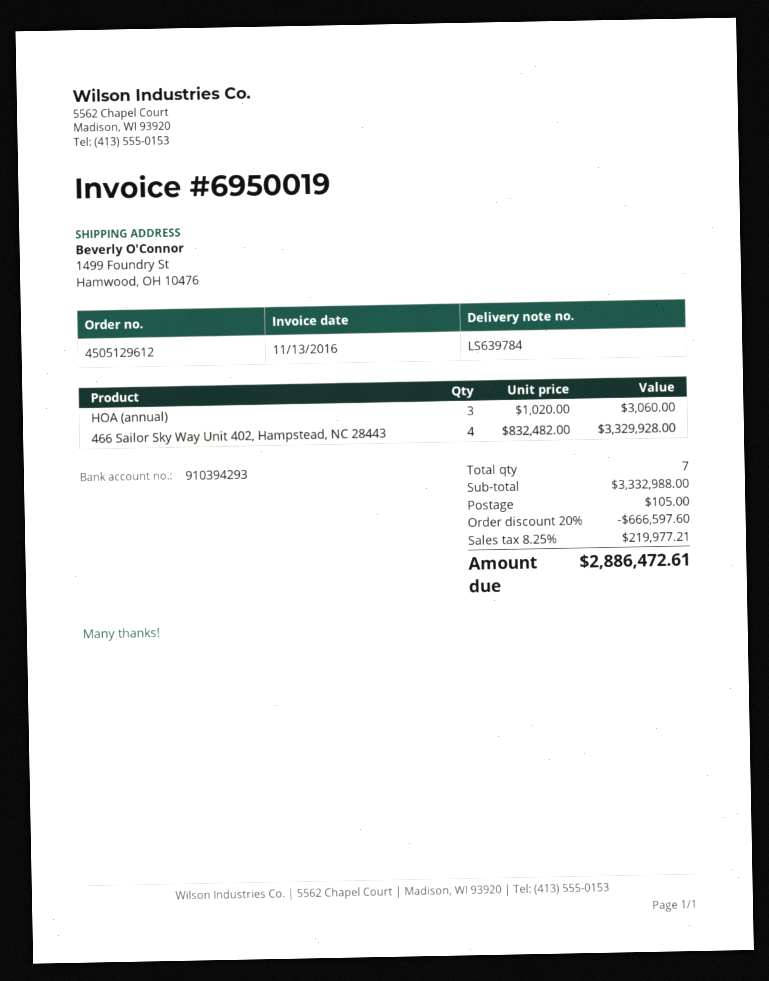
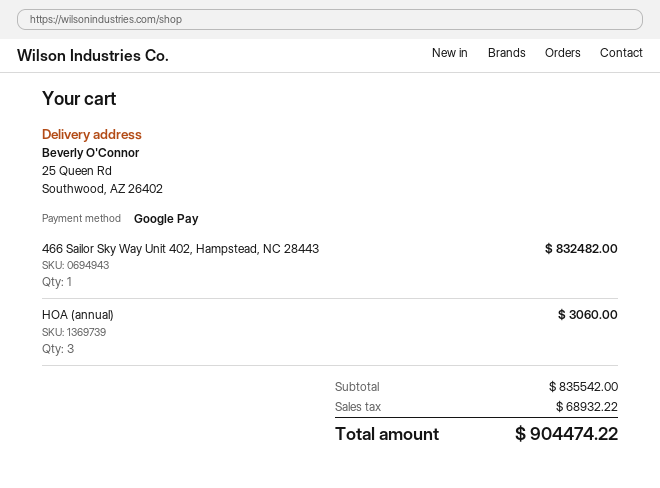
ship to: 1499 Foundry St, Hamwood, OH 10476 -> 25 Queen Rd, Southwood, AZ 26402
466 Sailor Sky Way Unit 402, Hampstead, NC 28443: 4 for 3329928.00 -> 1 for 832482.00
subtotal: 3332988.00 -> 835542.00
discount: 20% = 666597.60 -> none
shipping: 105.00 -> none
tax: 219977.21 -> 68932.22
total: 2886472.61 -> 904474.22

